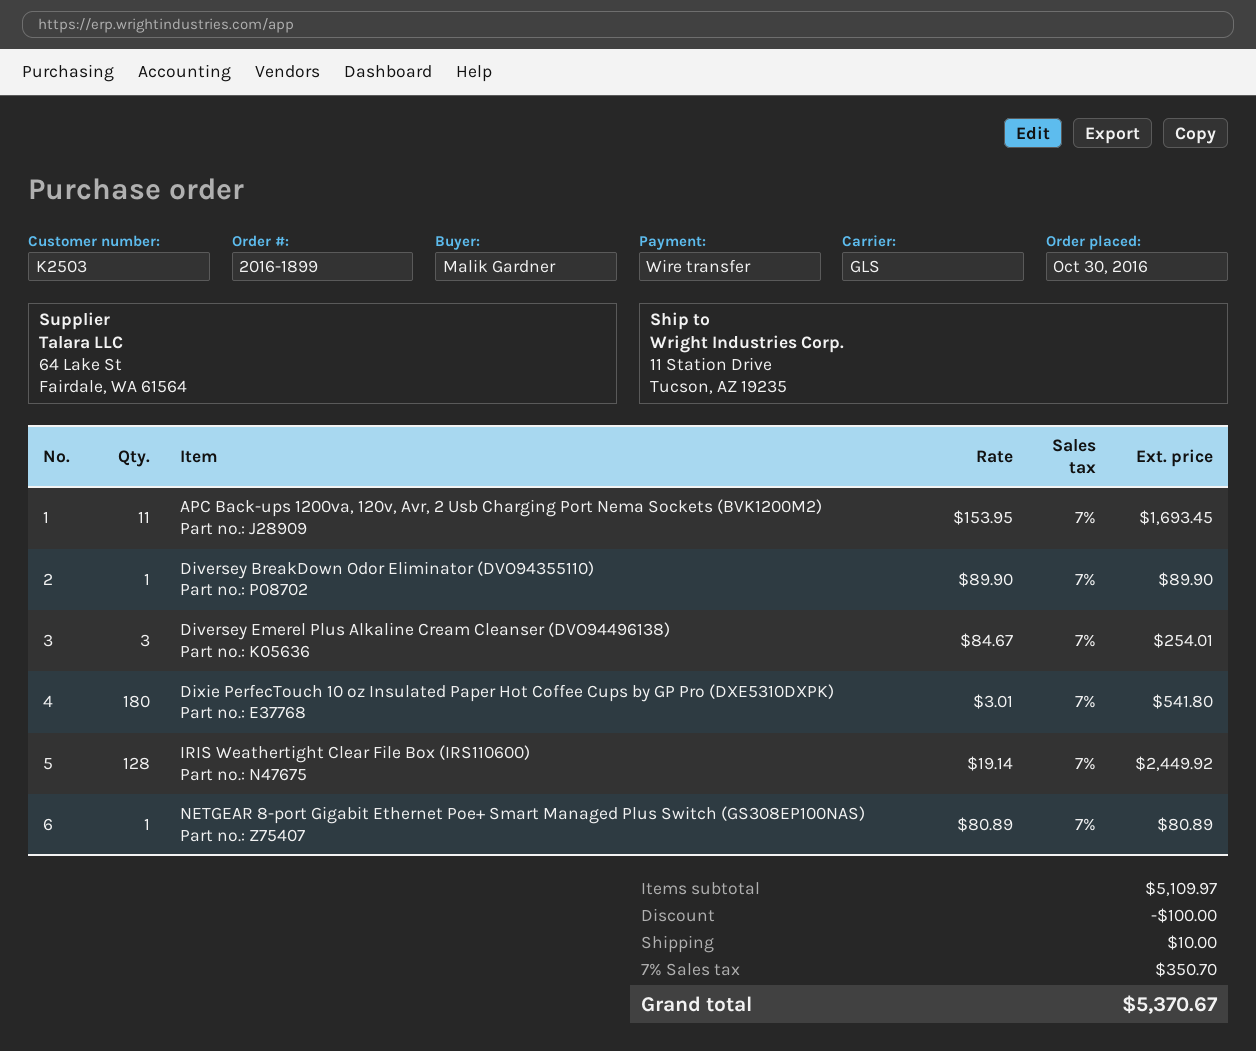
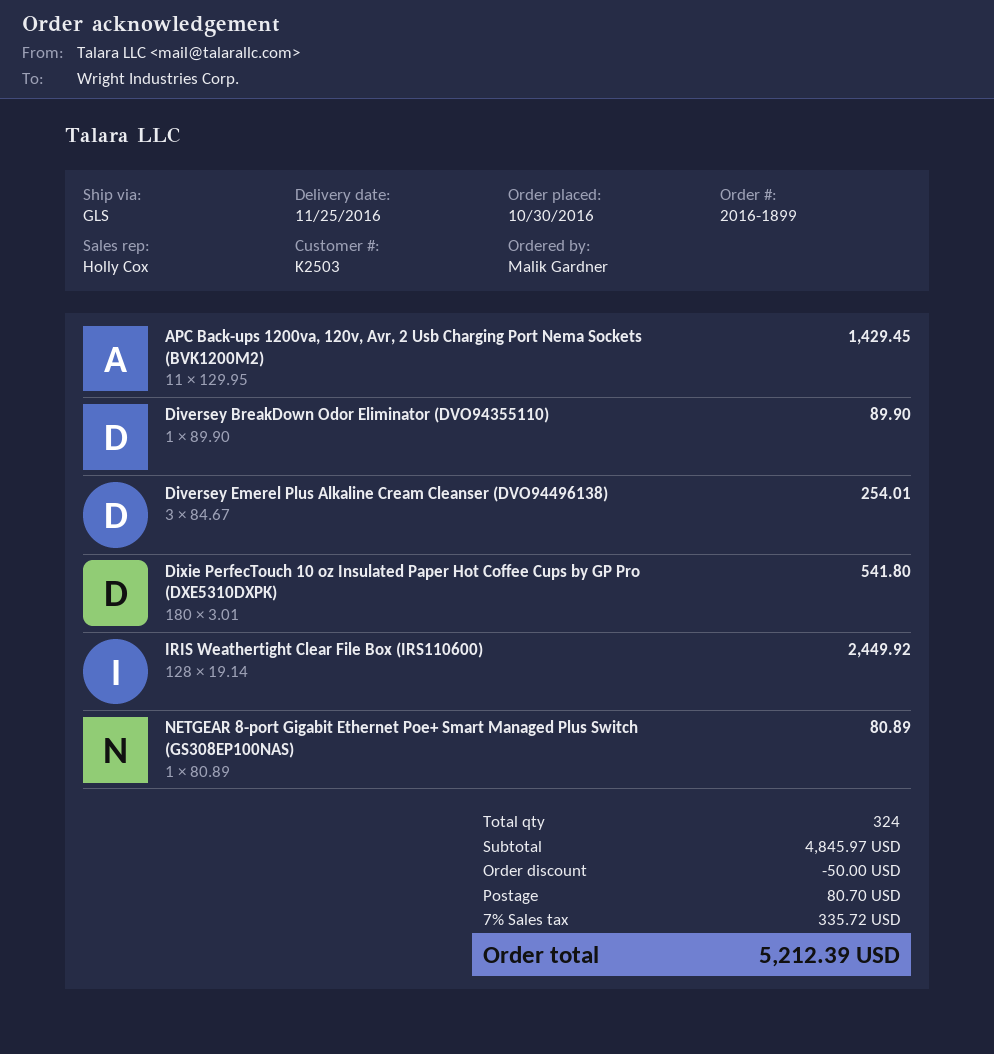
APC Back-ups 1200va, 120v, Avr, 2 Usb Charging Port Nema Sockets (BVK1200M2): 11 x 153.95 = 1693.45 -> 11 x 129.95 = 1429.45
subtotal: 5109.97 -> 4845.97
discount: 100.00 -> 50.00
shipping: 10.00 -> 80.70
tax: 7% = 350.70 -> 7% = 335.72
total: 5370.67 -> 5212.39

